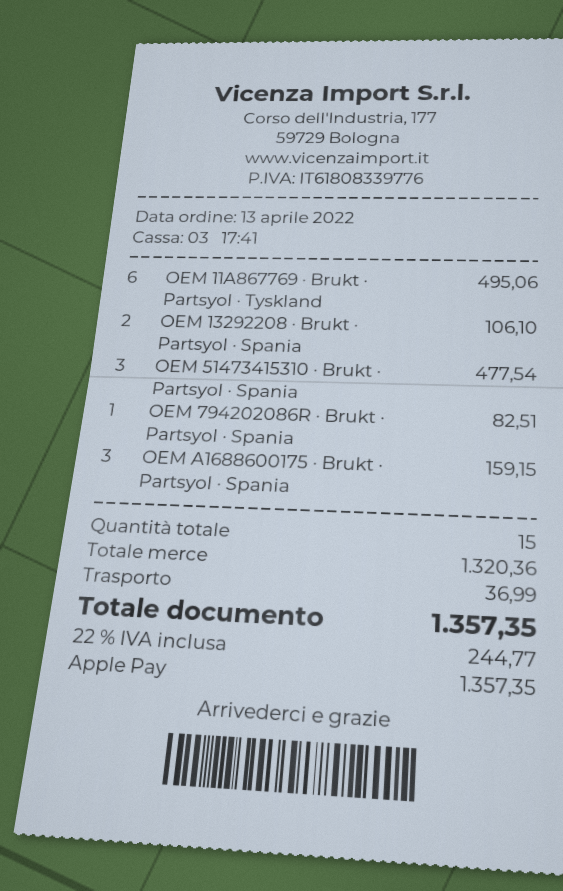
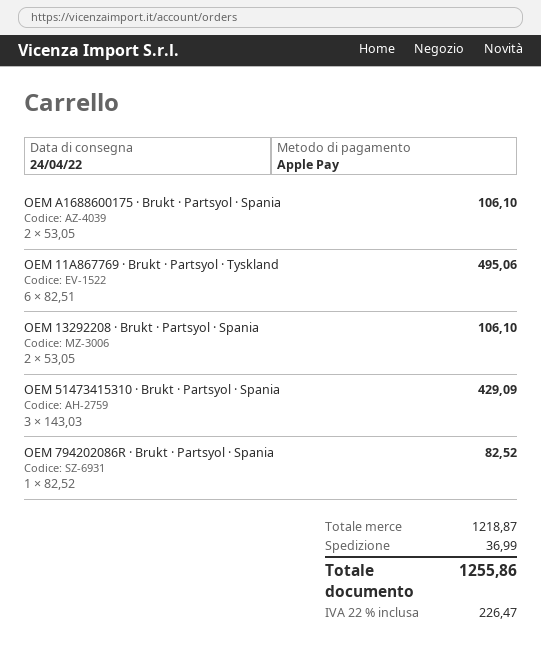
OEM 51473415310 · Brukt · Partsyol · Spania: 3 for 477.54 -> 3 for 429.09
OEM 794202086R · Brukt · Partsyol · Spania: 1 for 82.51 -> 1 for 82.52
OEM A1688600175 · Brukt · Partsyol · Spania: 3 for 159.15 -> 2 for 106.10
subtotal: 1320.36 -> 1218.87
tax: 22% = 244.77 -> 22% = 226.47
total: 1357.35 -> 1255.86

